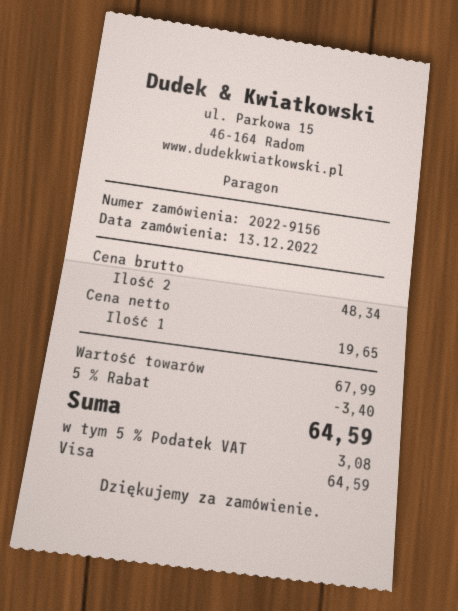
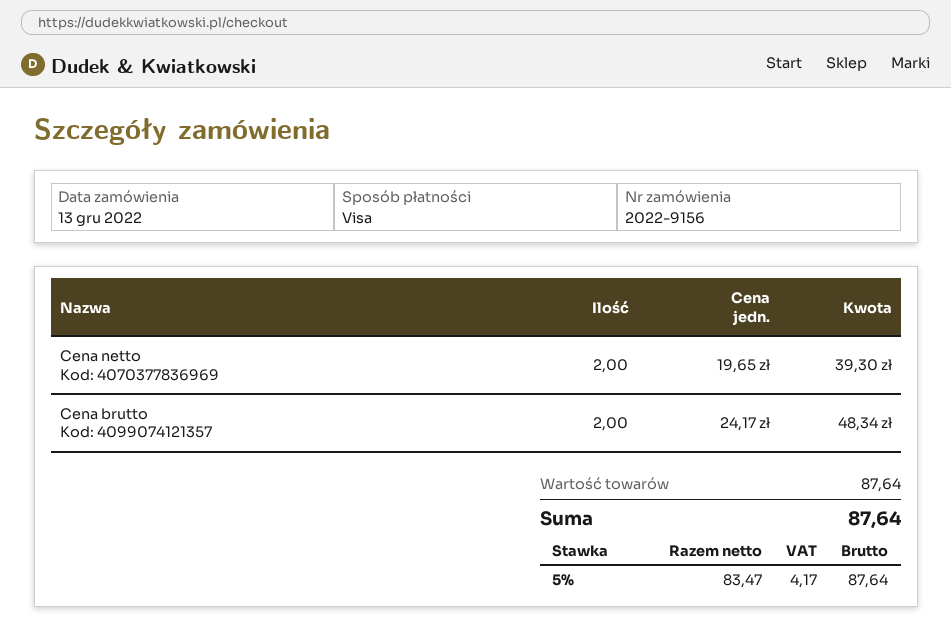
Cena netto: 1 for 19.65 -> 2 for 39.30
subtotal: 67.99 -> 87.64
discount: 5% = 3.40 -> none
tax: 5% = 3.08 -> 5% = 4.17
total: 64.59 -> 87.64

